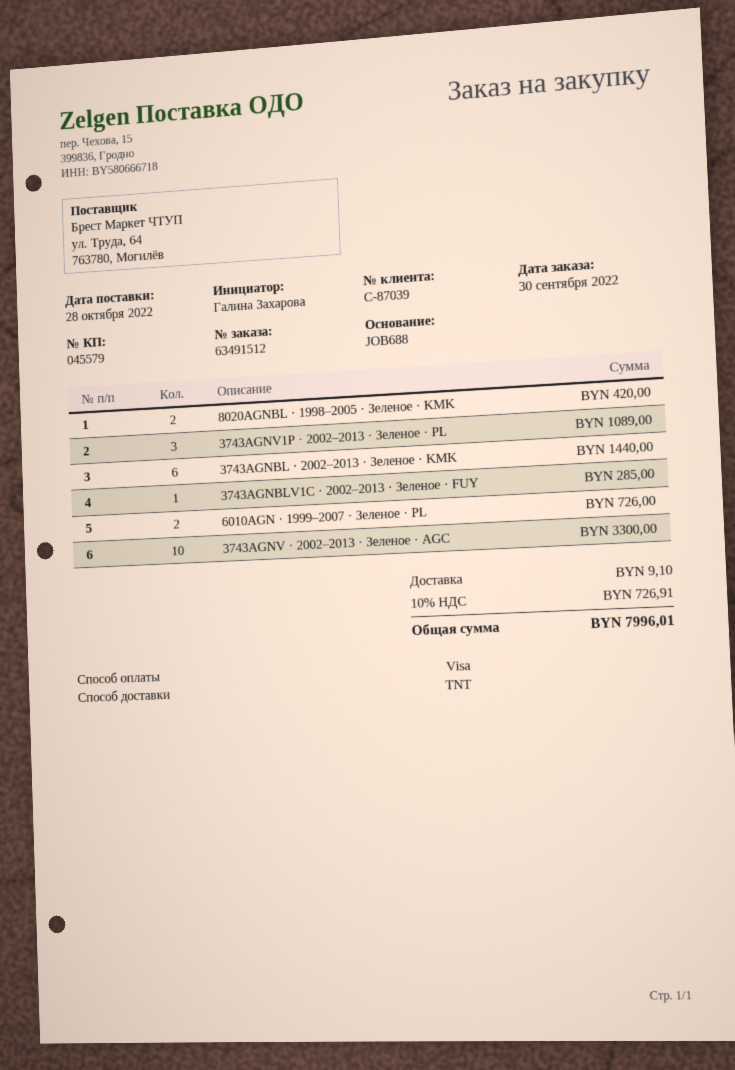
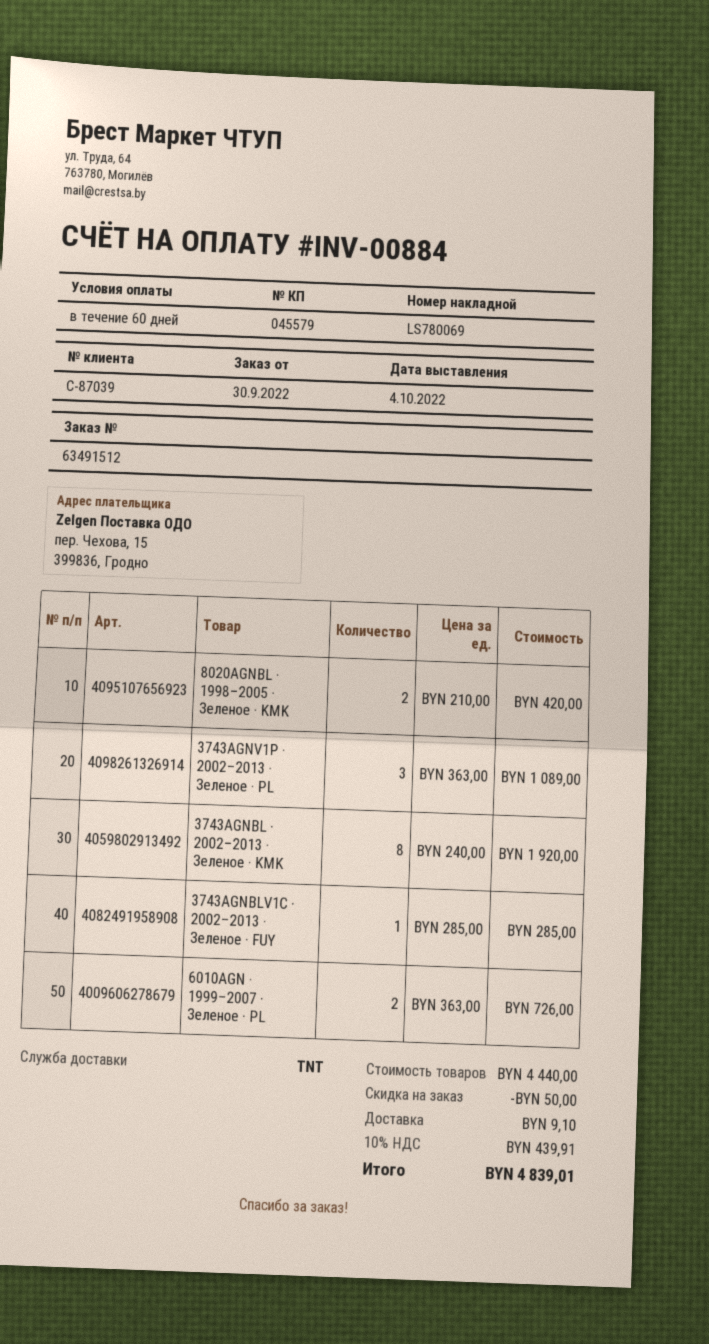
3743AGNBL · 2002–2013 · Зеленое · KMK: 6 for 1440.00 -> 8 for 1920.00
3743AGNV · 2002–2013 · Зеленое · AGC: 10 for 3300.00 -> none
discount: none -> 50.00
tax: 10% = 726.91 -> 10% = 439.91
total: 7996.01 -> 4839.01

